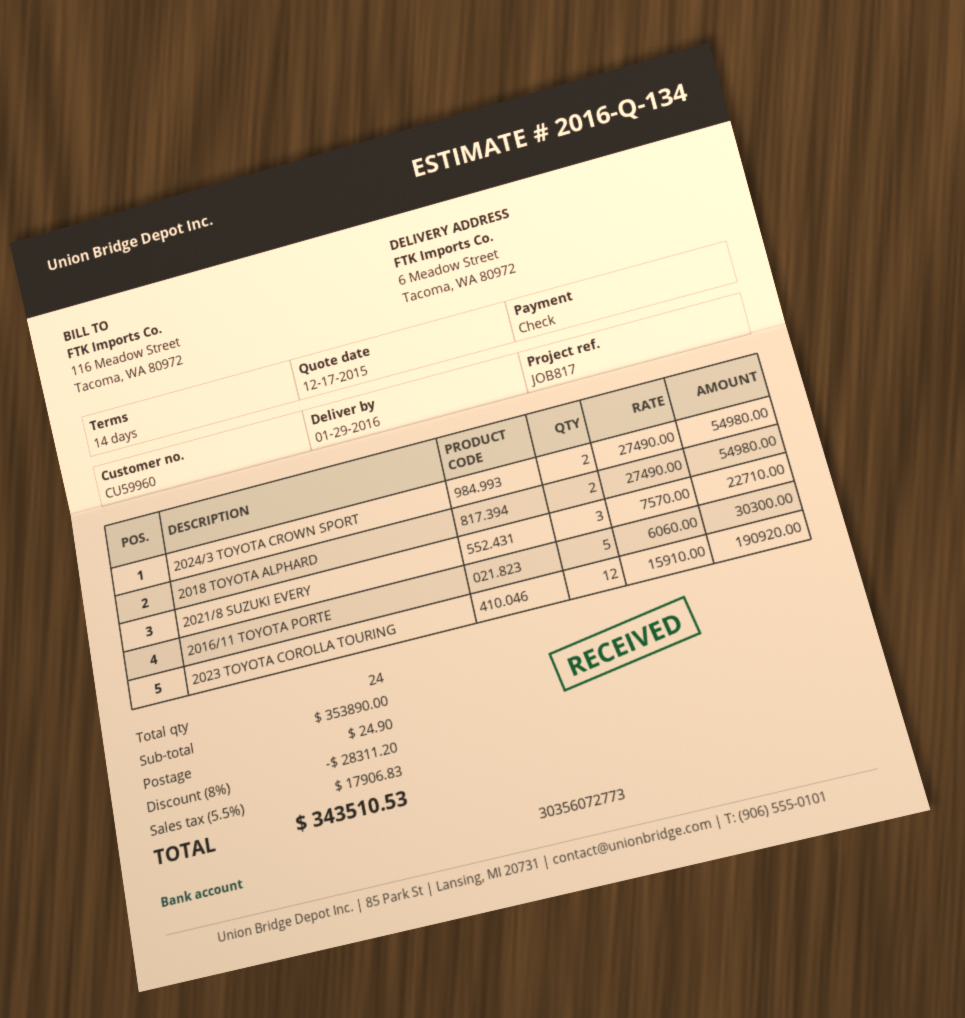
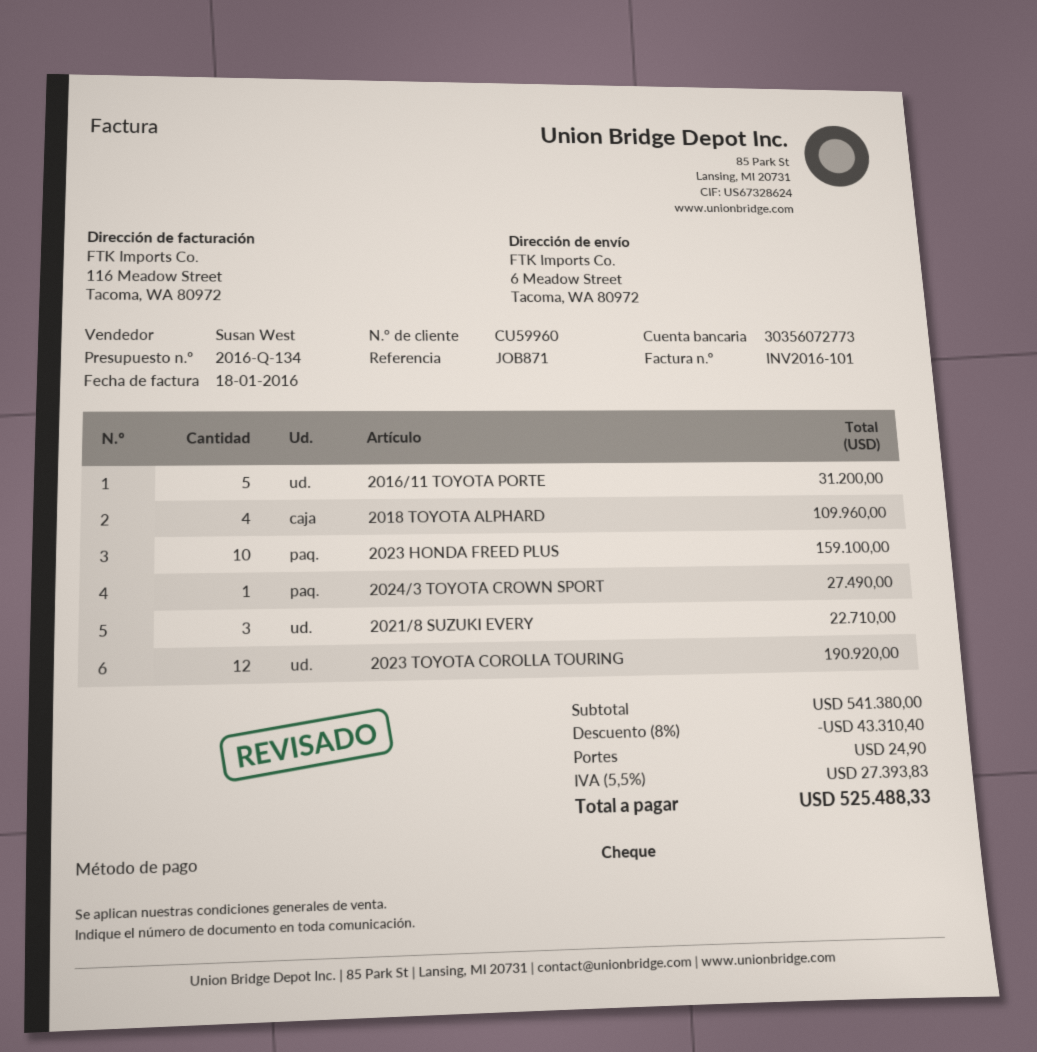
reference: JOB817 -> JOB871
2024/3 TOYOTA CROWN SPORT: 2 for 54980.00 -> 1 for 27490.00
2018 TOYOTA ALPHARD: 2 for 54980.00 -> 4 for 109960.00
2016/11 TOYOTA PORTE: 5 for 30300.00 -> 5 for 31200.00
2023 HONDA FREED PLUS: none -> 10 for 159100.00
subtotal: 353890.00 -> 541380.00
discount: 8% = 28311.20 -> 8% = 43310.40
tax: 5.5% = 17906.83 -> 5.5% = 27393.83
total: 343510.53 -> 525488.33

